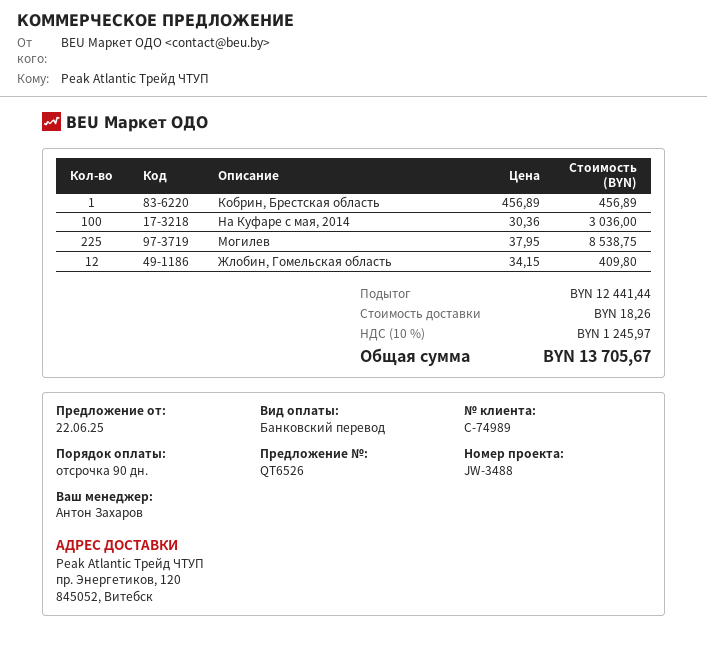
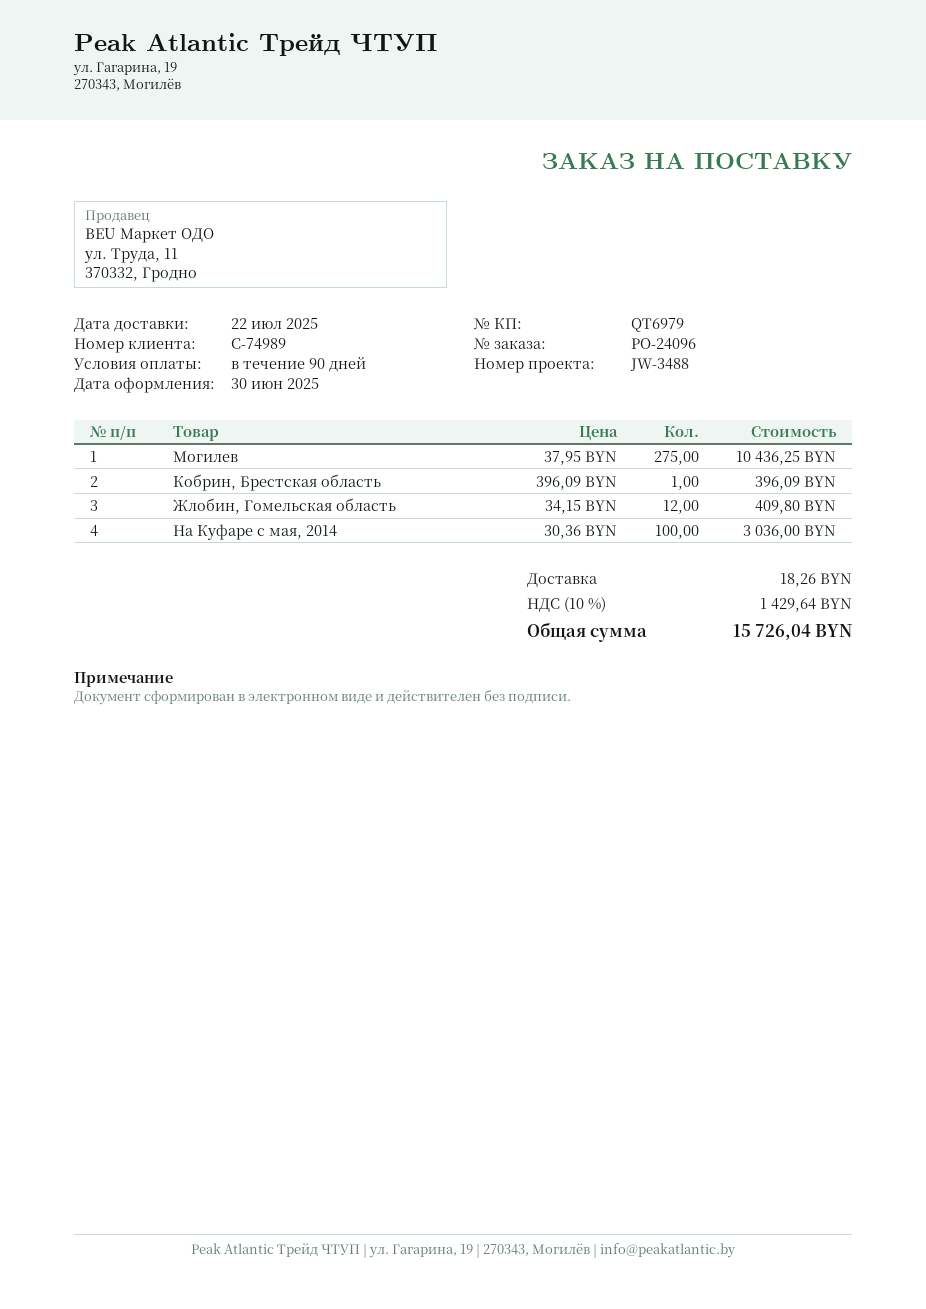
quote number: QT6526 -> QT6979
Кобрин, Брестская область: 1 x 456.89 = 456.89 -> 1 x 396.09 = 396.09
Могилев: 225 x 37.95 = 8538.75 -> 275 x 37.95 = 10436.25
tax: 10% = 1245.97 -> 10% = 1429.64
total: 13705.67 -> 15726.04

